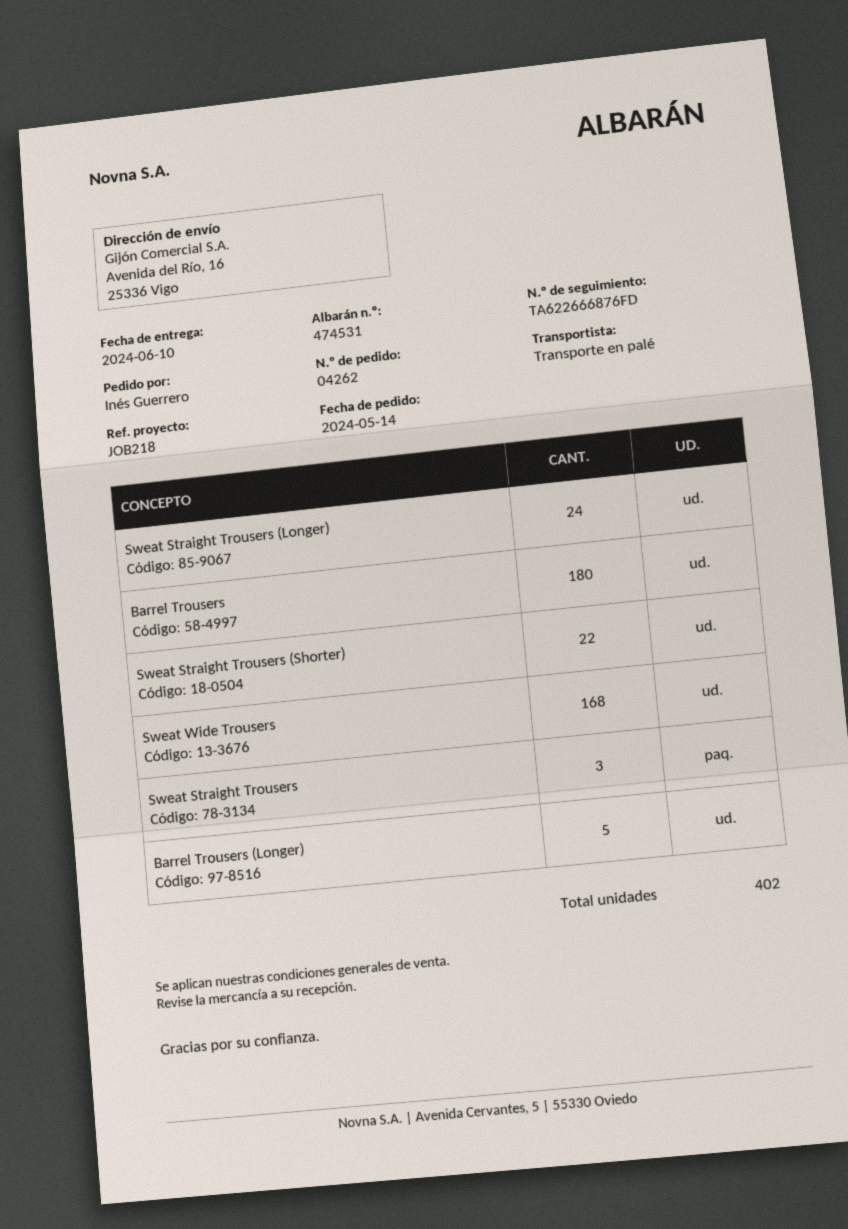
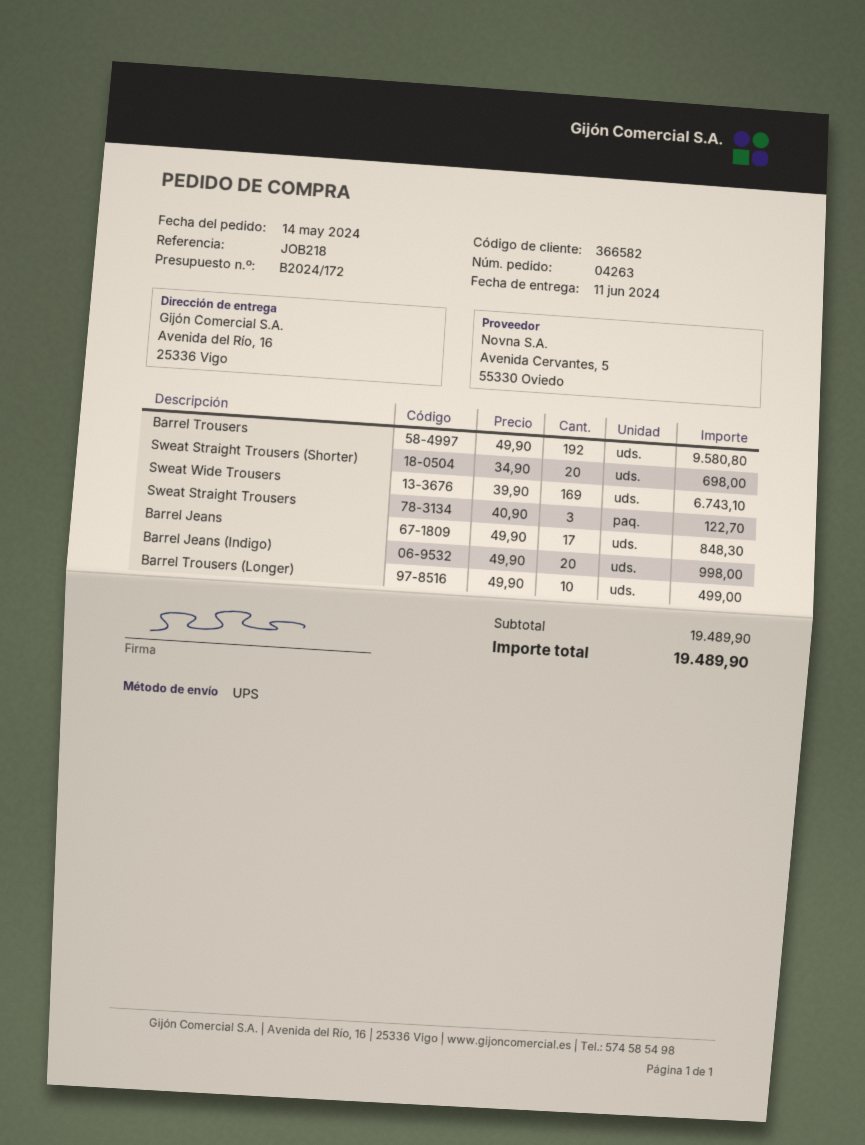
order number: 04262 -> 04263
delivery date: 2024-06-10 -> 2024-06-11
shipping method: pallet freight -> UPS
Sweat Straight Trousers (Longer): 24 -> none
Barrel Trousers: 180 -> 192
Sweat Straight Trousers (Shorter): 22 -> 20
Sweat Wide Trousers: 168 -> 169
Barrel Trousers (Longer): 5 -> 10
Barrel Jeans: none -> 17
Barrel Jeans (Indigo): none -> 20

